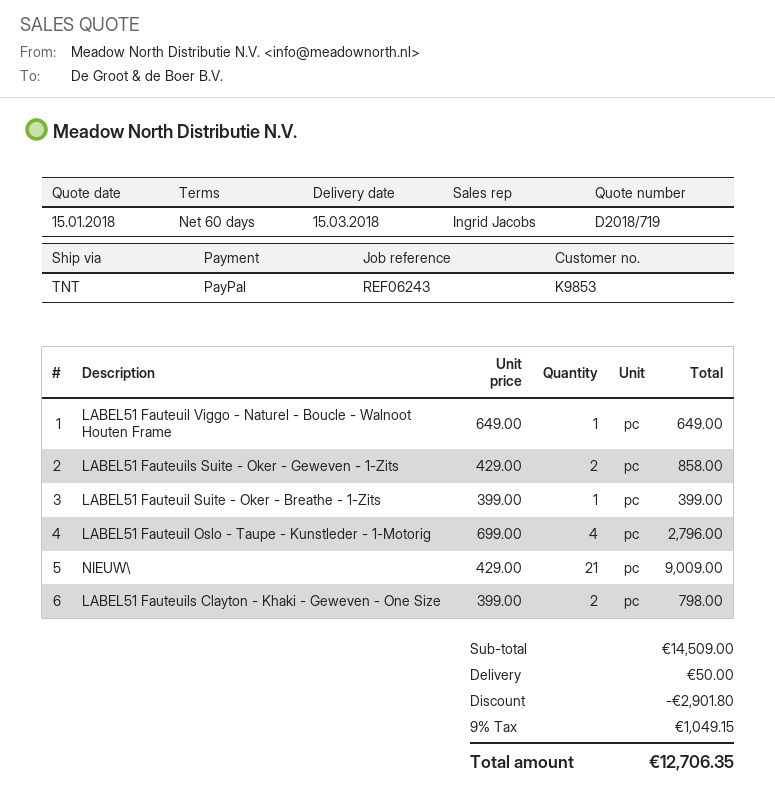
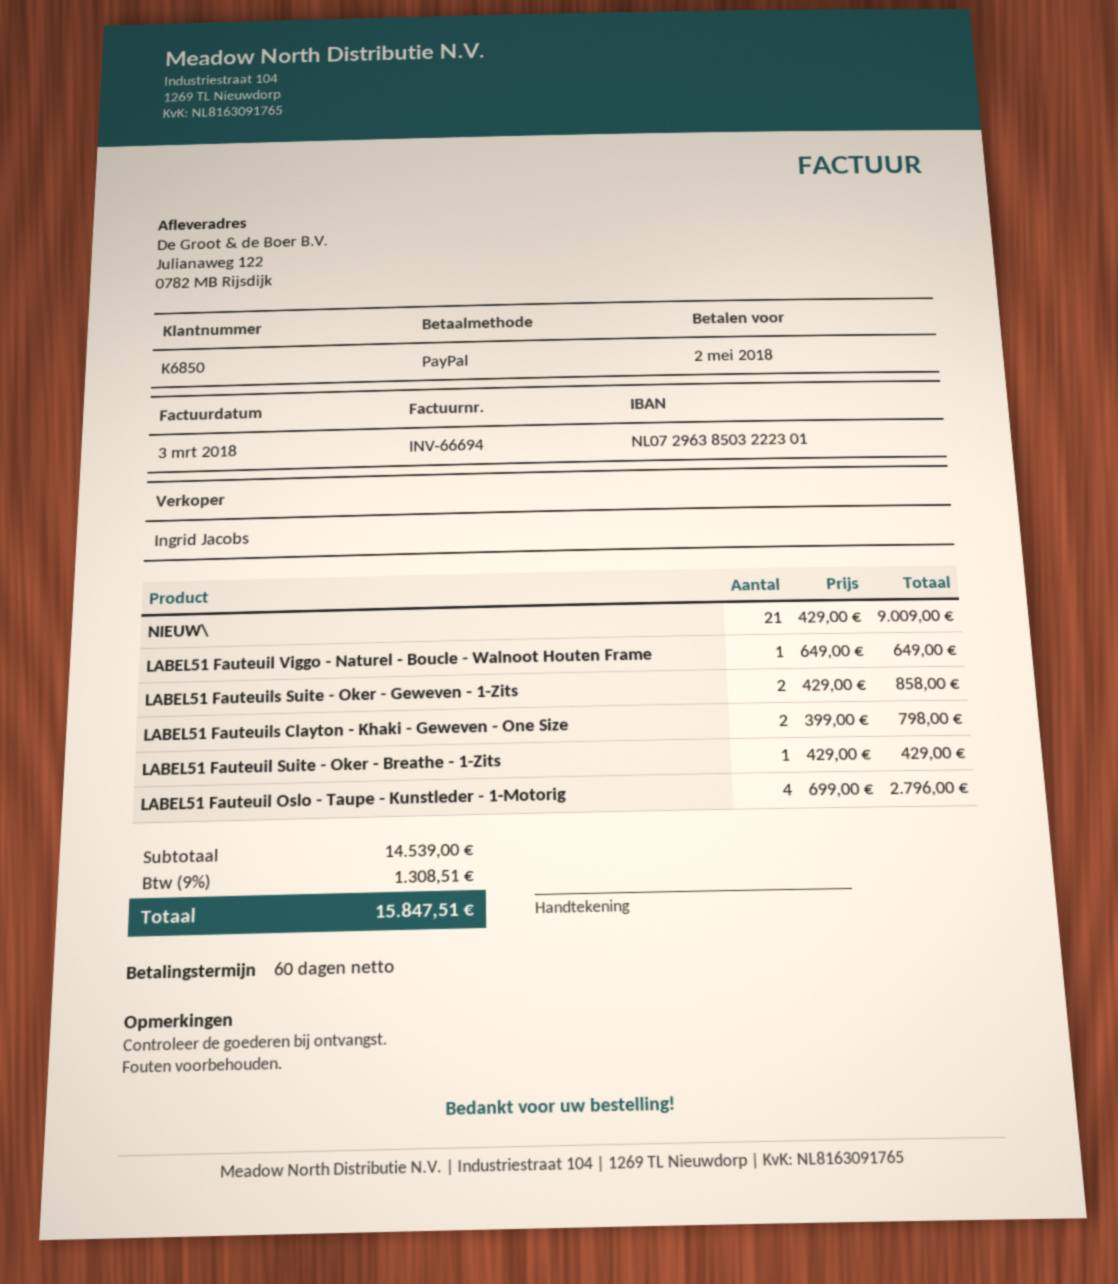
customer number: K9853 -> K6850
LABEL51 Fauteuil Suite - Oker - Breathe - 1-Zits: 1 x 399.00 = 399.00 -> 1 x 429.00 = 429.00
subtotal: 14509.00 -> 14539.00
discount: 2901.80 -> none
shipping: 50.00 -> none
tax: 9% = 1049.15 -> 9% = 1308.51
total: 12706.35 -> 15847.51

